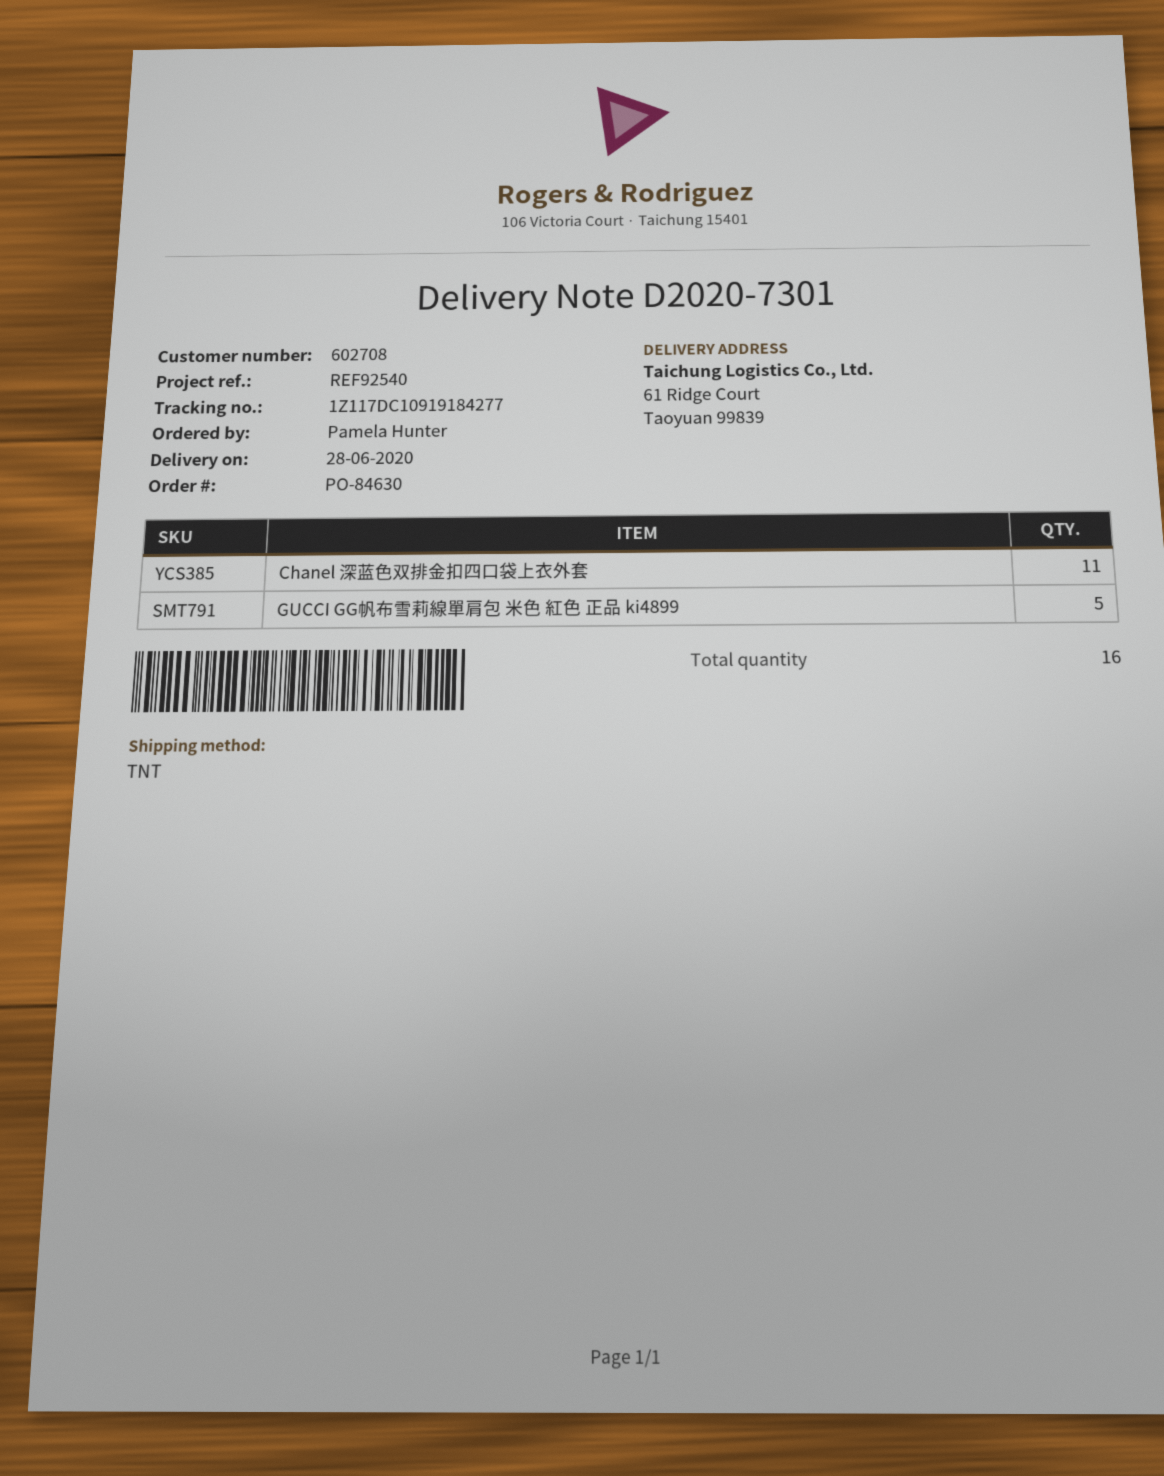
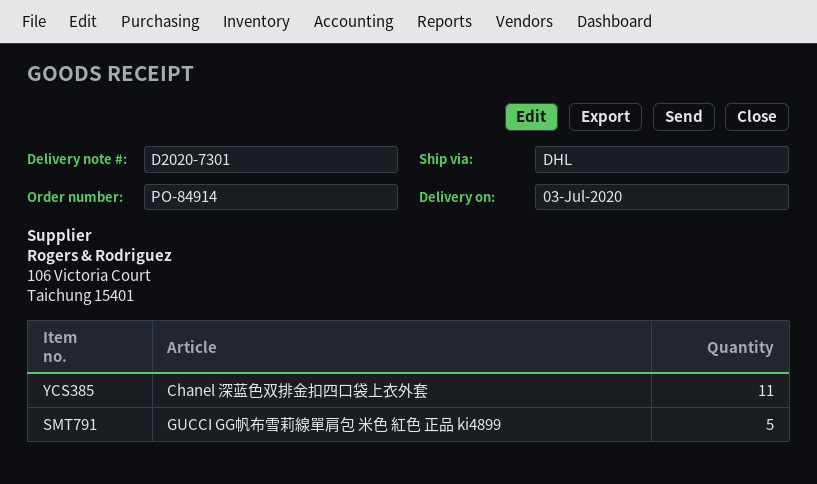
order number: PO-84630 -> PO-84914
delivery date: 2020-06-28 -> 2020-07-03
shipping method: TNT -> DHL

